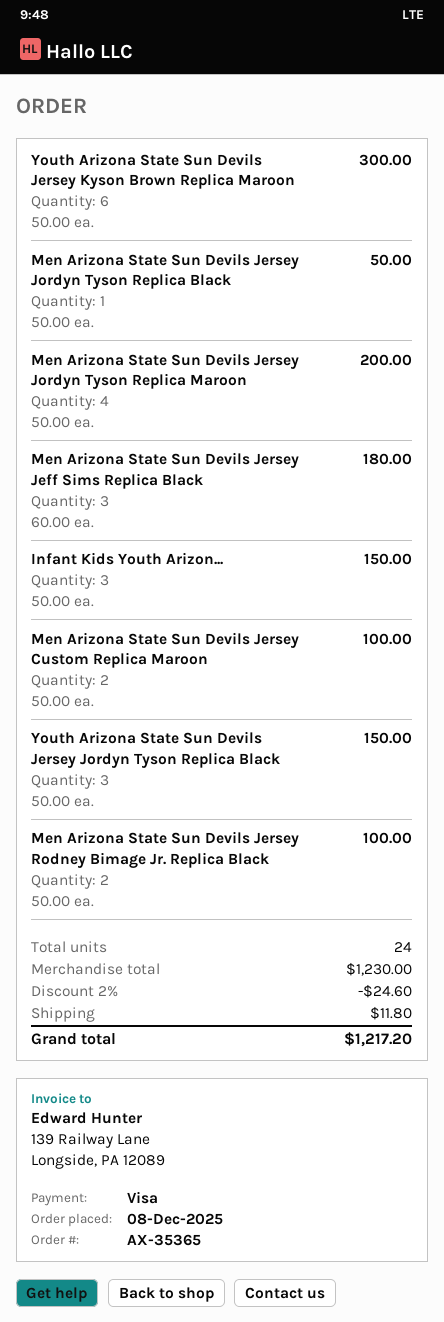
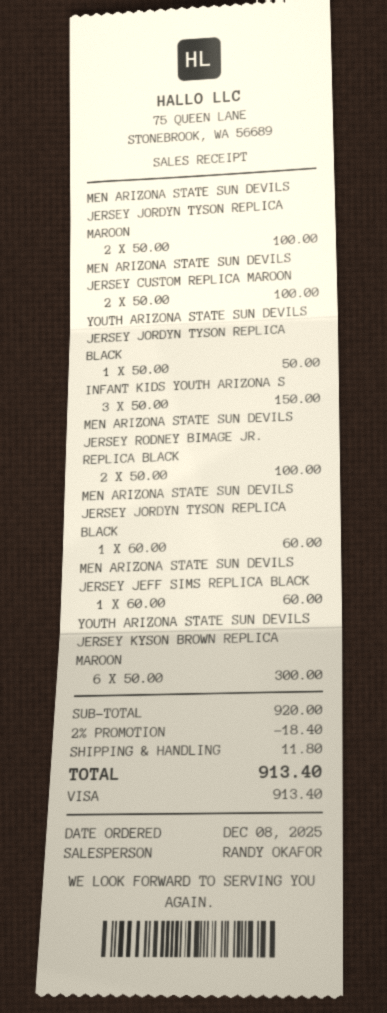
Men Arizona State Sun Devils Jersey Jordyn Tyson Replica Black: 1 x 50.00 = 50.00 -> 1 x 60.00 = 60.00
Men Arizona State Sun Devils Jersey Jordyn Tyson Replica Maroon: 4 x 50.00 = 200.00 -> 2 x 50.00 = 100.00
Men Arizona State Sun Devils Jersey Jeff Sims Replica Black: 3 x 60.00 = 180.00 -> 1 x 60.00 = 60.00
Youth Arizona State Sun Devils Jersey Jordyn Tyson Replica Black: 3 x 50.00 = 150.00 -> 1 x 50.00 = 50.00
subtotal: 1230.00 -> 920.00
discount: 2% = 24.60 -> 2% = 18.40
total: 1217.20 -> 913.40

